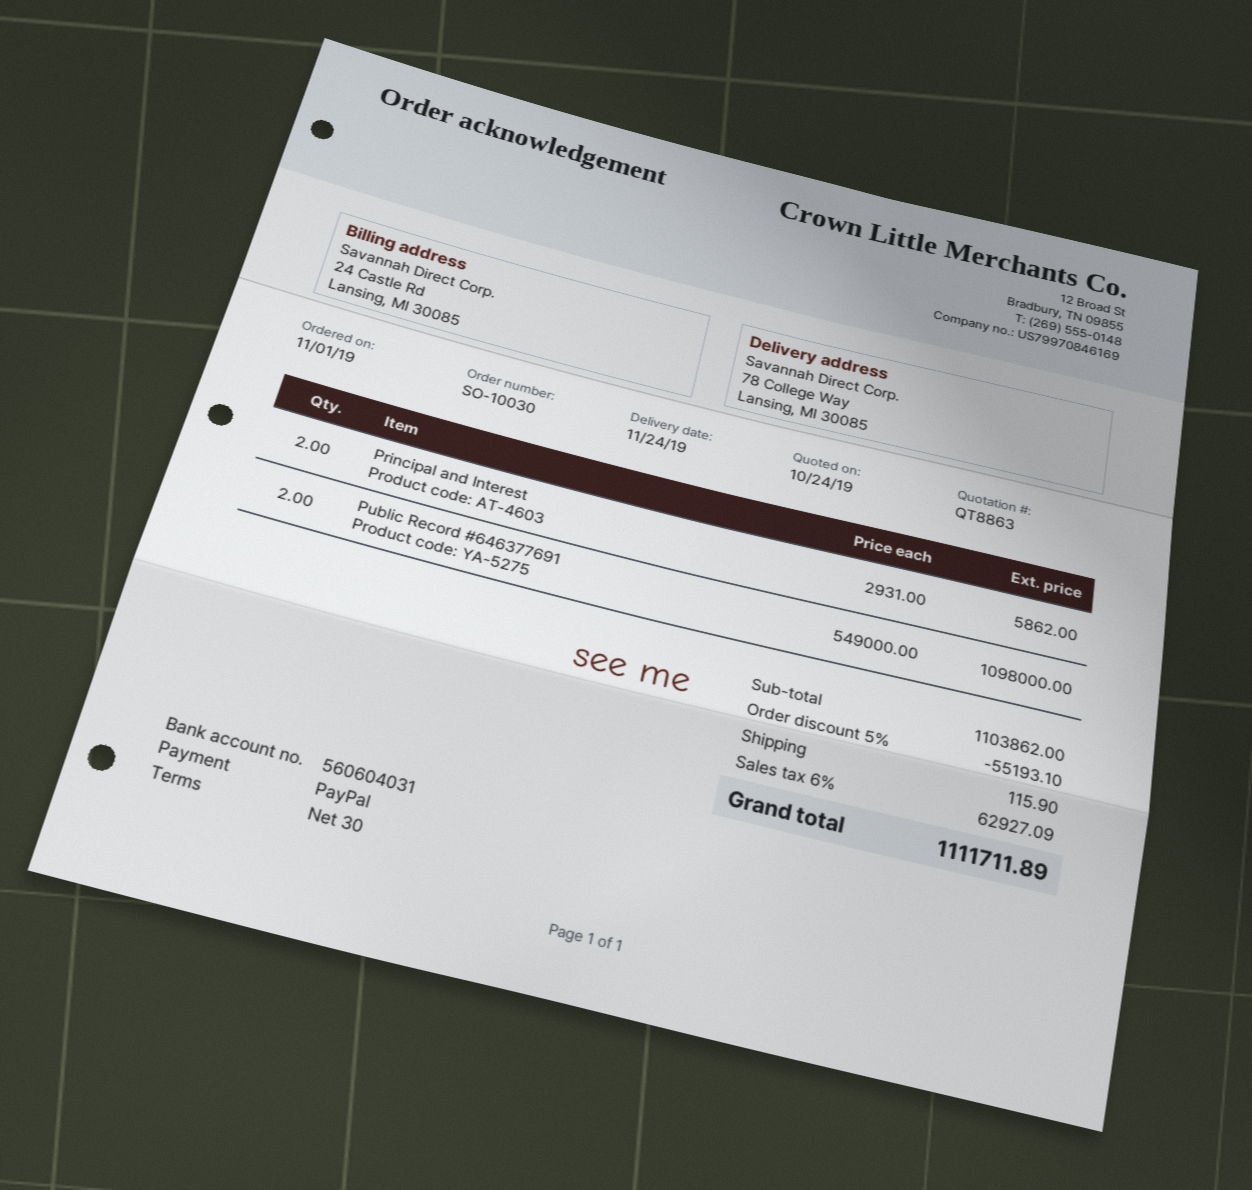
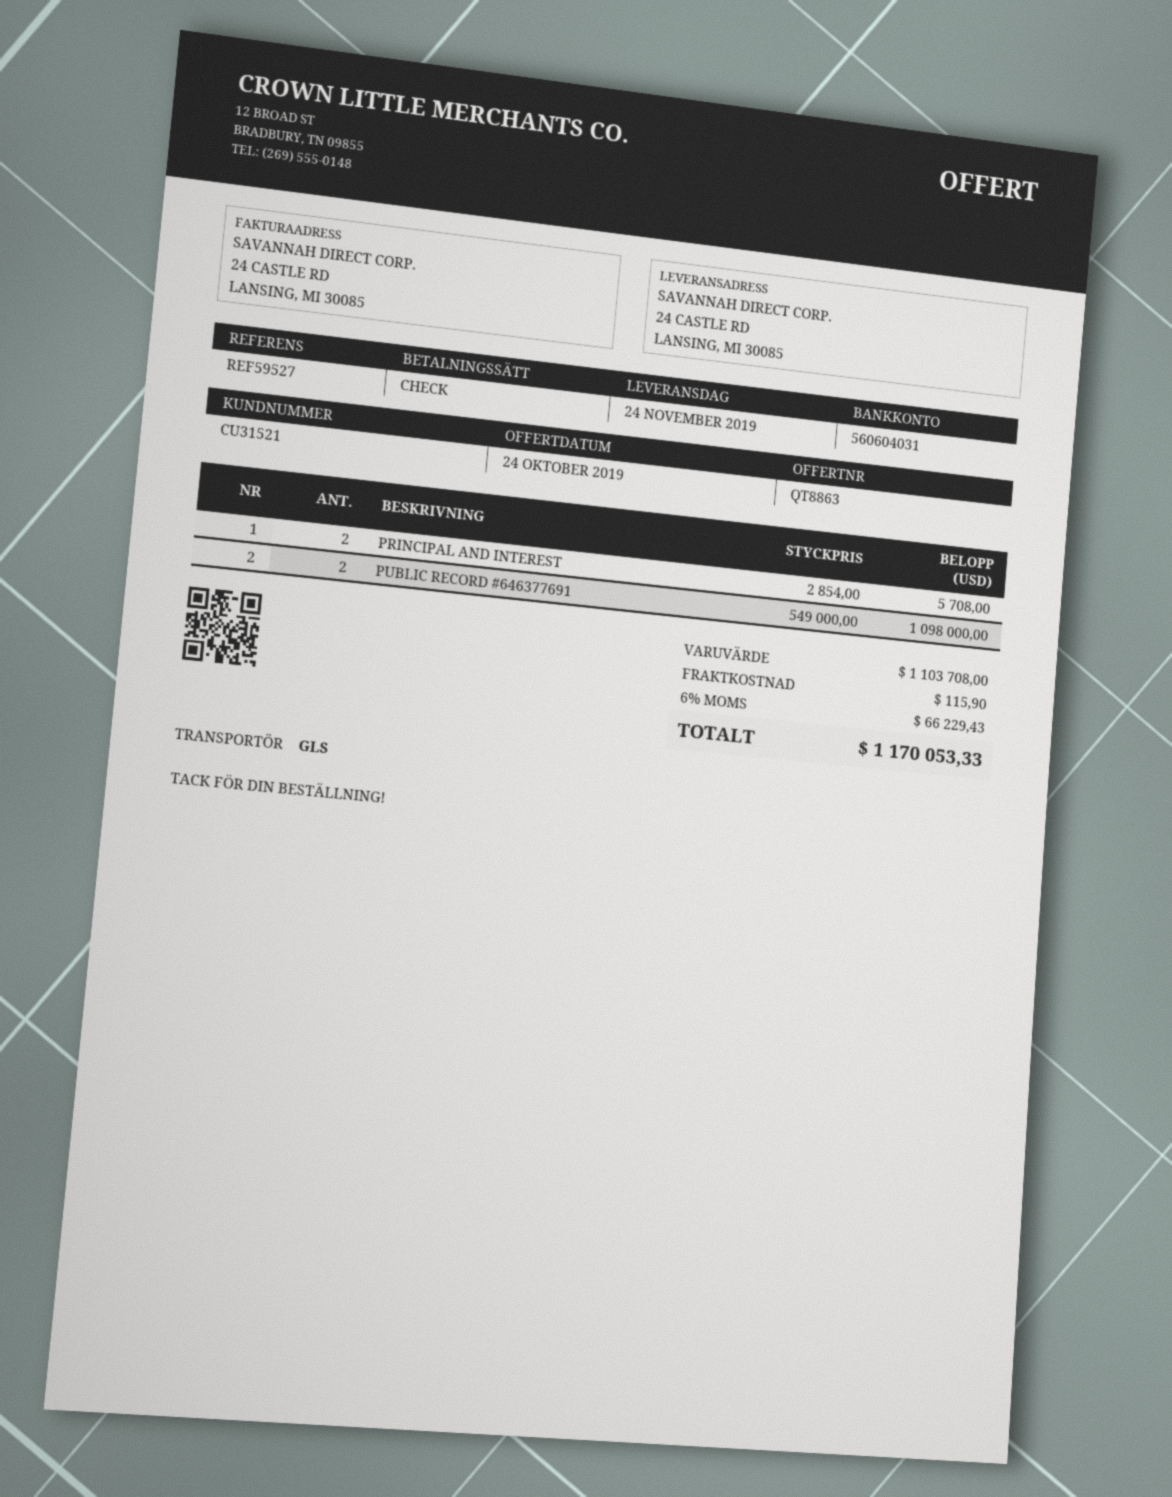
payment method: PayPal -> cheque
ship to: 78 College Way, Lansing, MI 30085 -> 24 CASTLE RD, LANSING, MI 30085
Principal and Interest: 2 x 2931.00 = 5862.00 -> 2 x 2854.00 = 5708.00
subtotal: 1103862.00 -> 1103708.00
discount: 5% = 55193.10 -> none
tax: 6% = 62927.09 -> 6% = 66229.43
total: 1111711.89 -> 1170053.33

